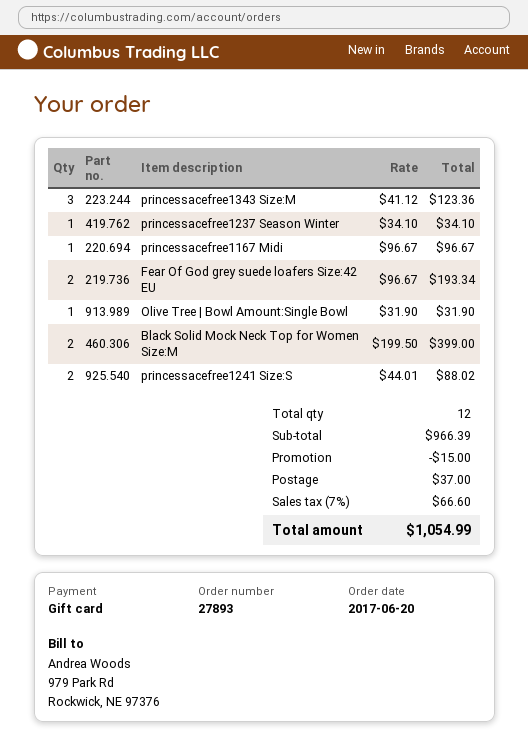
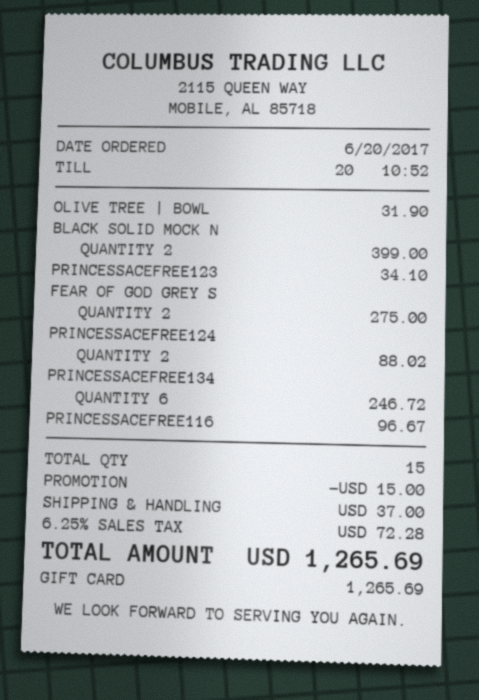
princessacefree1343 Size:M: 3 for 123.36 -> 6 for 246.72
Fear Of God grey suede loafers Size:42 EU: 2 for 193.34 -> 2 for 275.00
total quantity: 12 -> 15
tax: 7% = 66.60 -> 6.25% = 72.28
total: 1054.99 -> 1265.69

